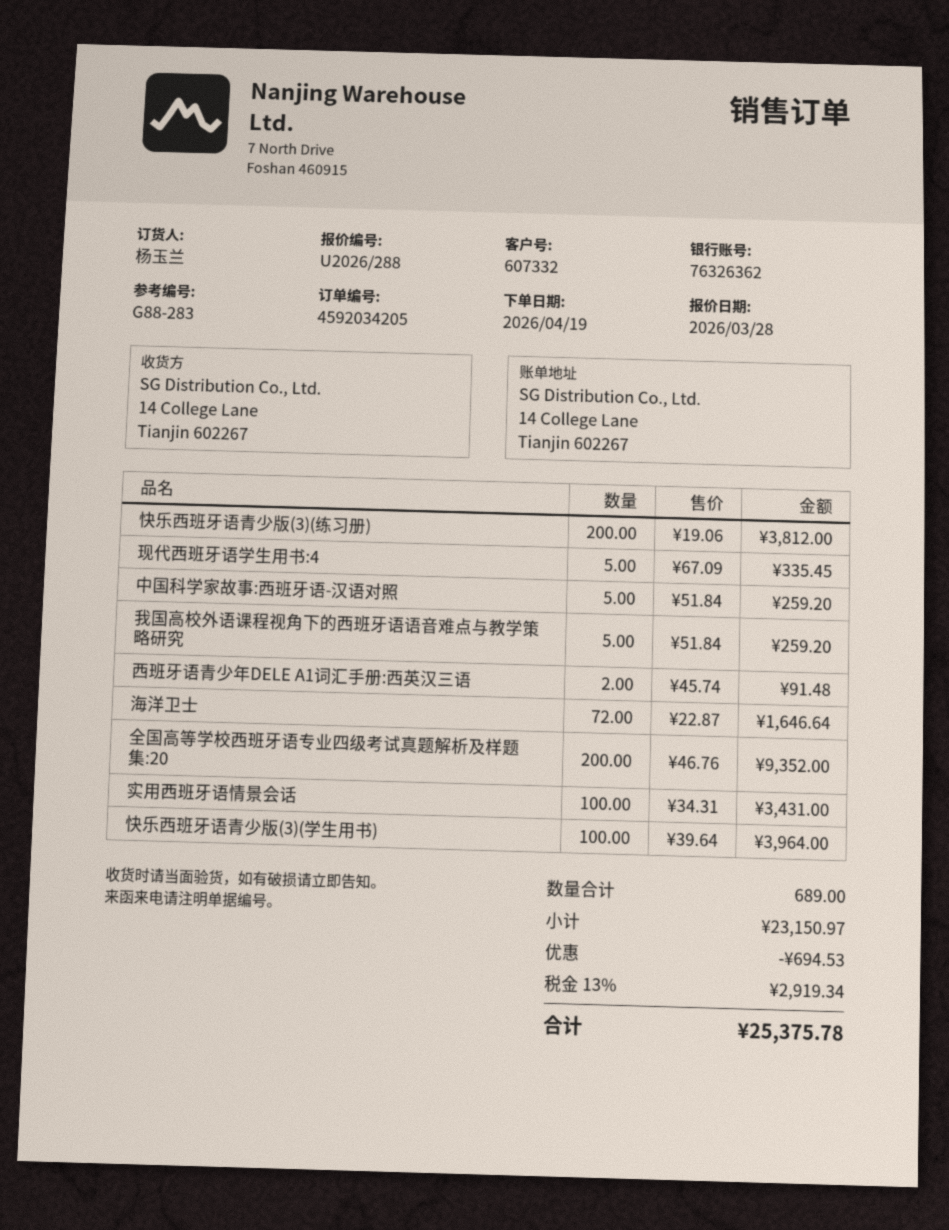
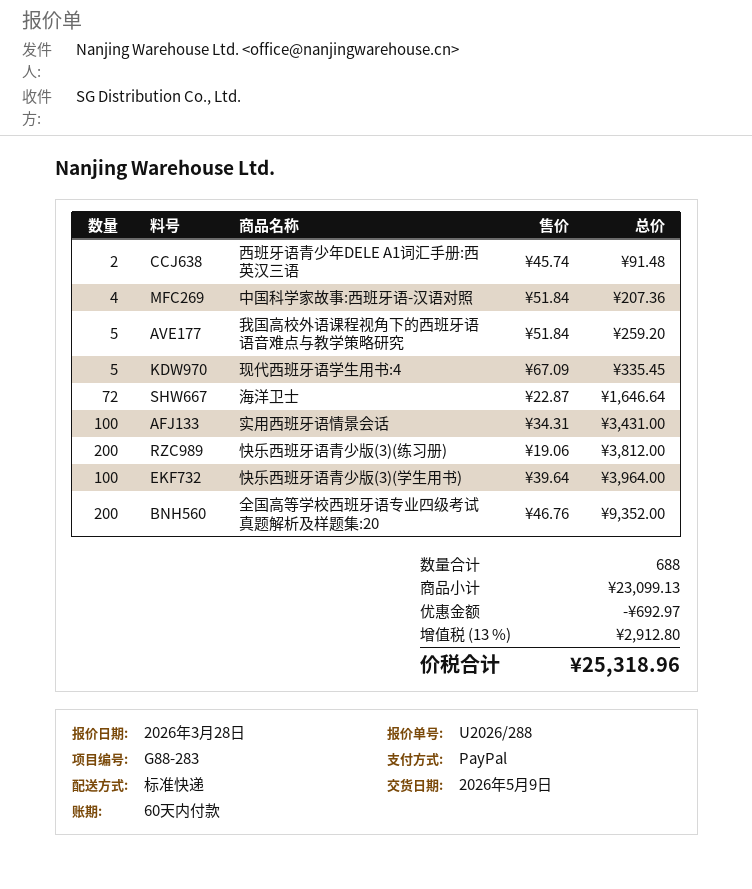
中国科学家故事:西班牙语-汉语对照: 5 x 51.84 = 259.20 -> 4 x 51.84 = 207.36
total quantity: 689 -> 688
subtotal: 23150.97 -> 23099.13
discount: 694.53 -> 692.97
tax: 13% = 2919.34 -> 13% = 2912.80
total: 25375.78 -> 25318.96

